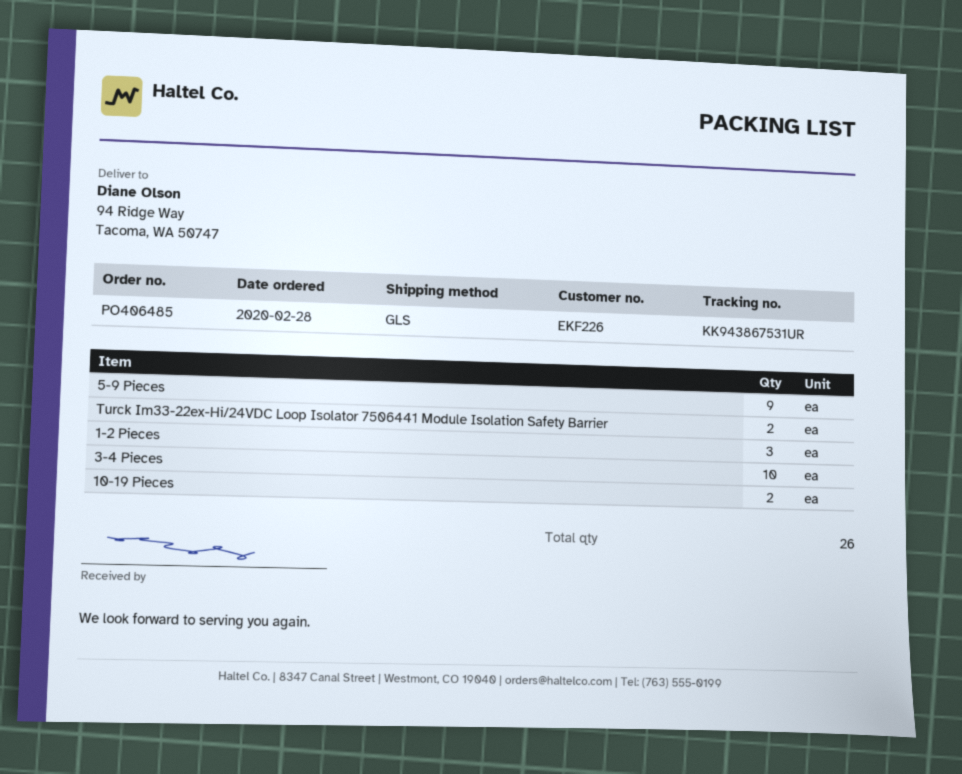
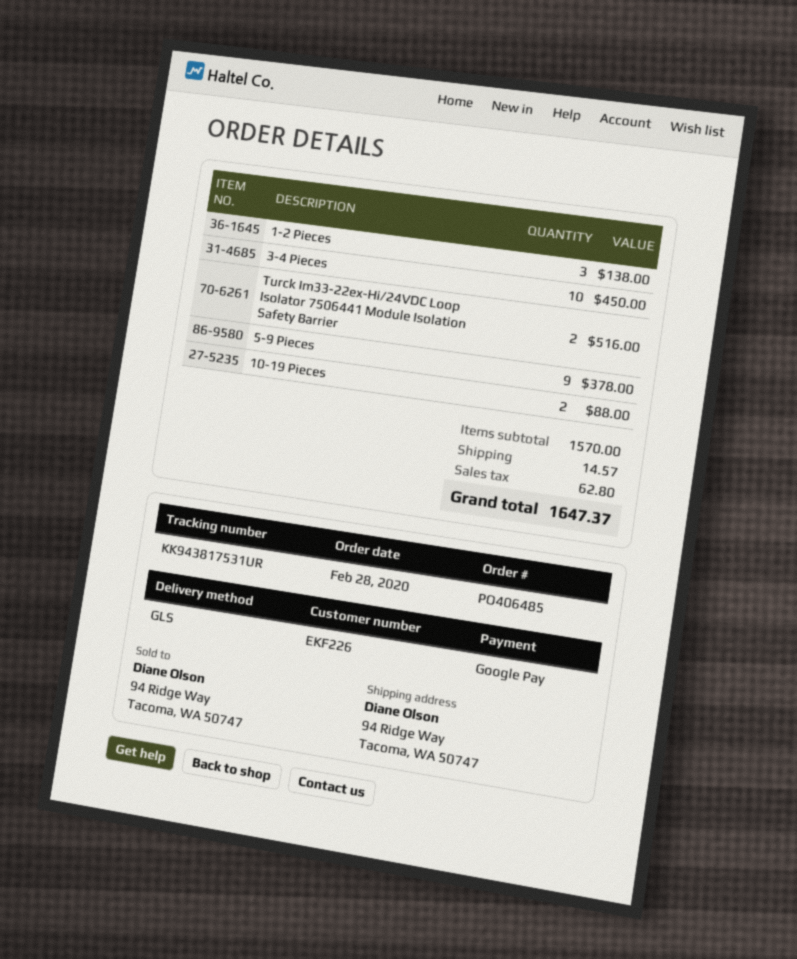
tracking number: KK943867531UR -> KK943817531UR

